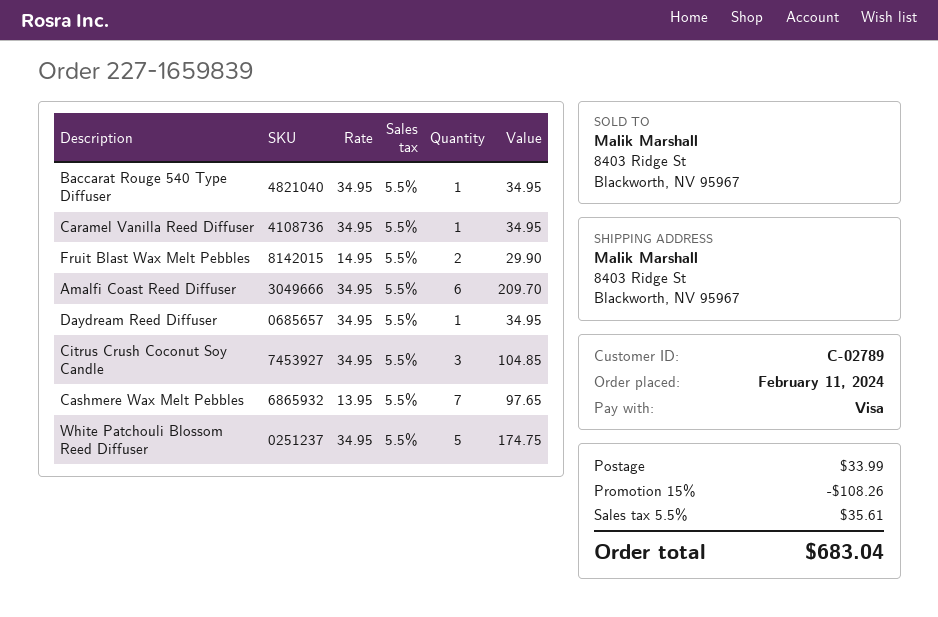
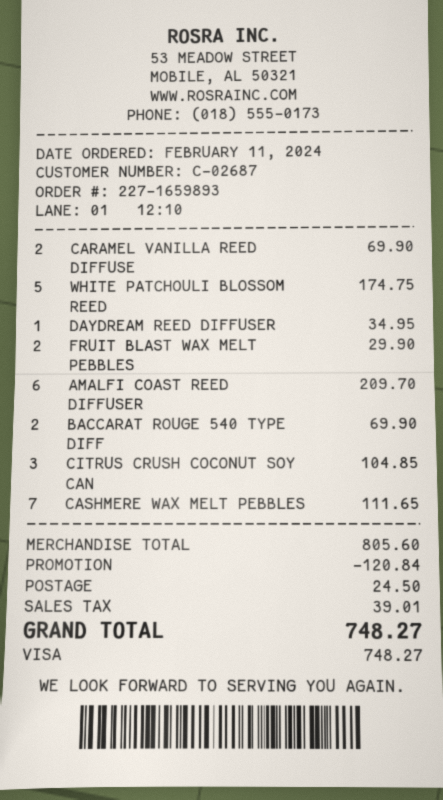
order number: 227-1659839 -> 227-1659893
customer number: C-02789 -> C-02687
Baccarat Rouge 540 Type Diffuser: 1 for 34.95 -> 2 for 69.90
Caramel Vanilla Reed Diffuser: 1 for 34.95 -> 2 for 69.90
Cashmere Wax Melt Pebbles: 7 for 97.65 -> 7 for 111.65
discount: 108.26 -> 120.84
shipping: 33.99 -> 24.50
tax: 35.61 -> 39.01
total: 683.04 -> 748.27

